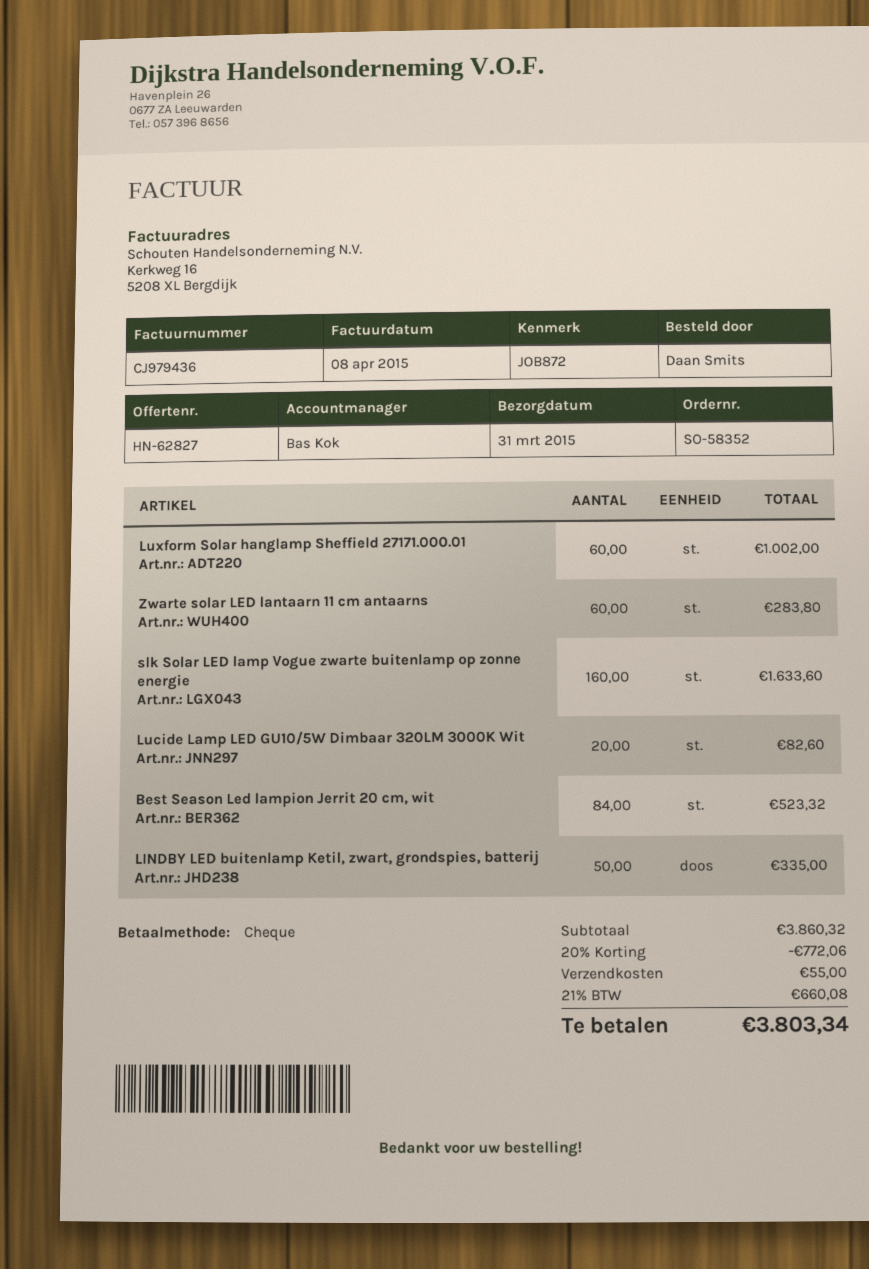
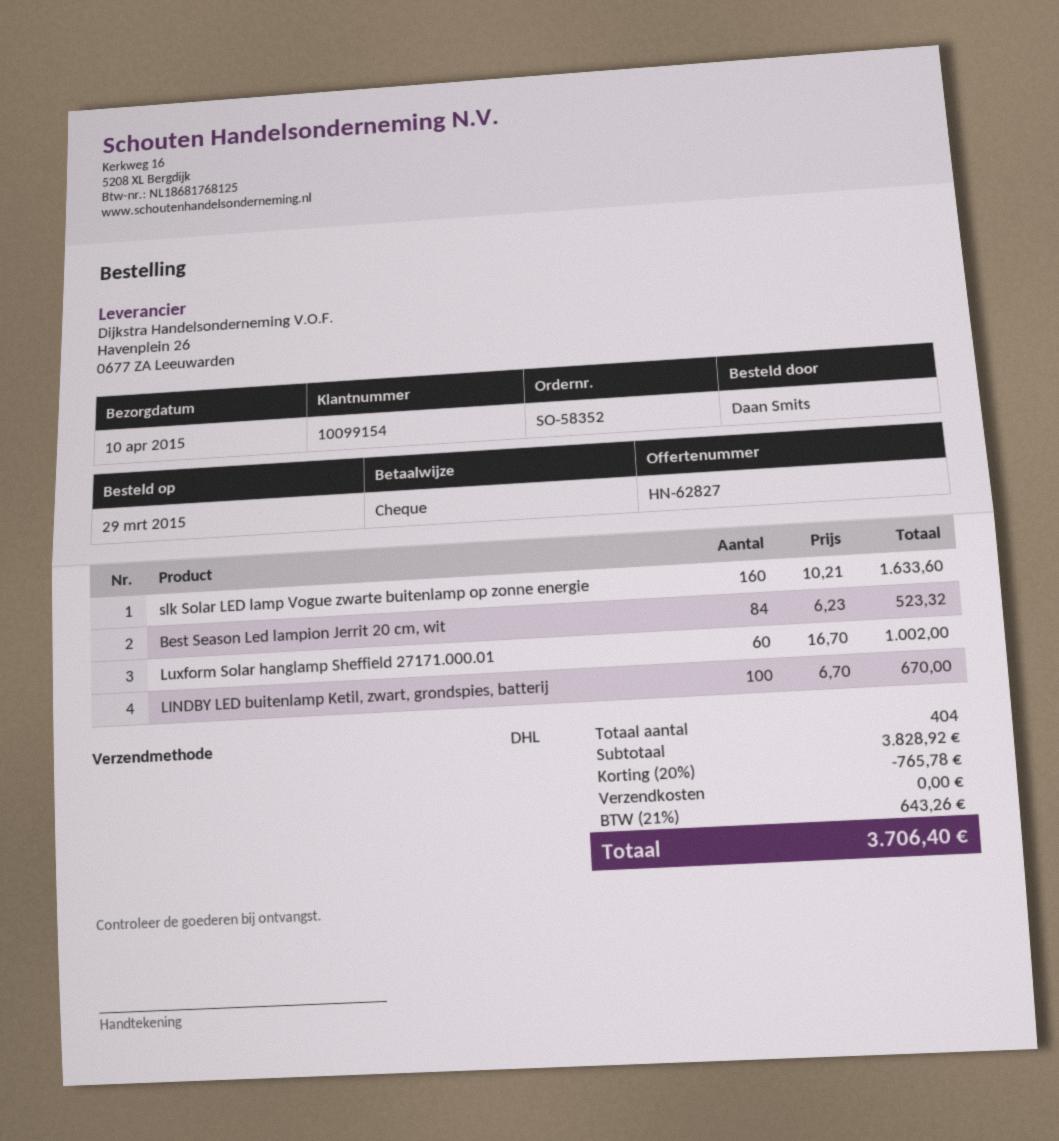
delivery date: 2015-03-31 -> 2015-04-10
Zwarte solar LED lantaarn 11 cm antaarns: 60 for 283.80 -> none
Lucide Lamp LED GU10/5W Dimbaar 320LM 3000K Wit: 20 for 82.60 -> none
LINDBY LED buitenlamp Ketil, zwart, grondspies, batterij: 50 for 335.00 -> 100 for 670.00
subtotal: 3860.32 -> 3828.92
discount: 20% = 772.06 -> 20% = 765.78
shipping: 55.00 -> 0.00
tax: 21% = 660.08 -> 21% = 643.26
total: 3803.34 -> 3706.40

